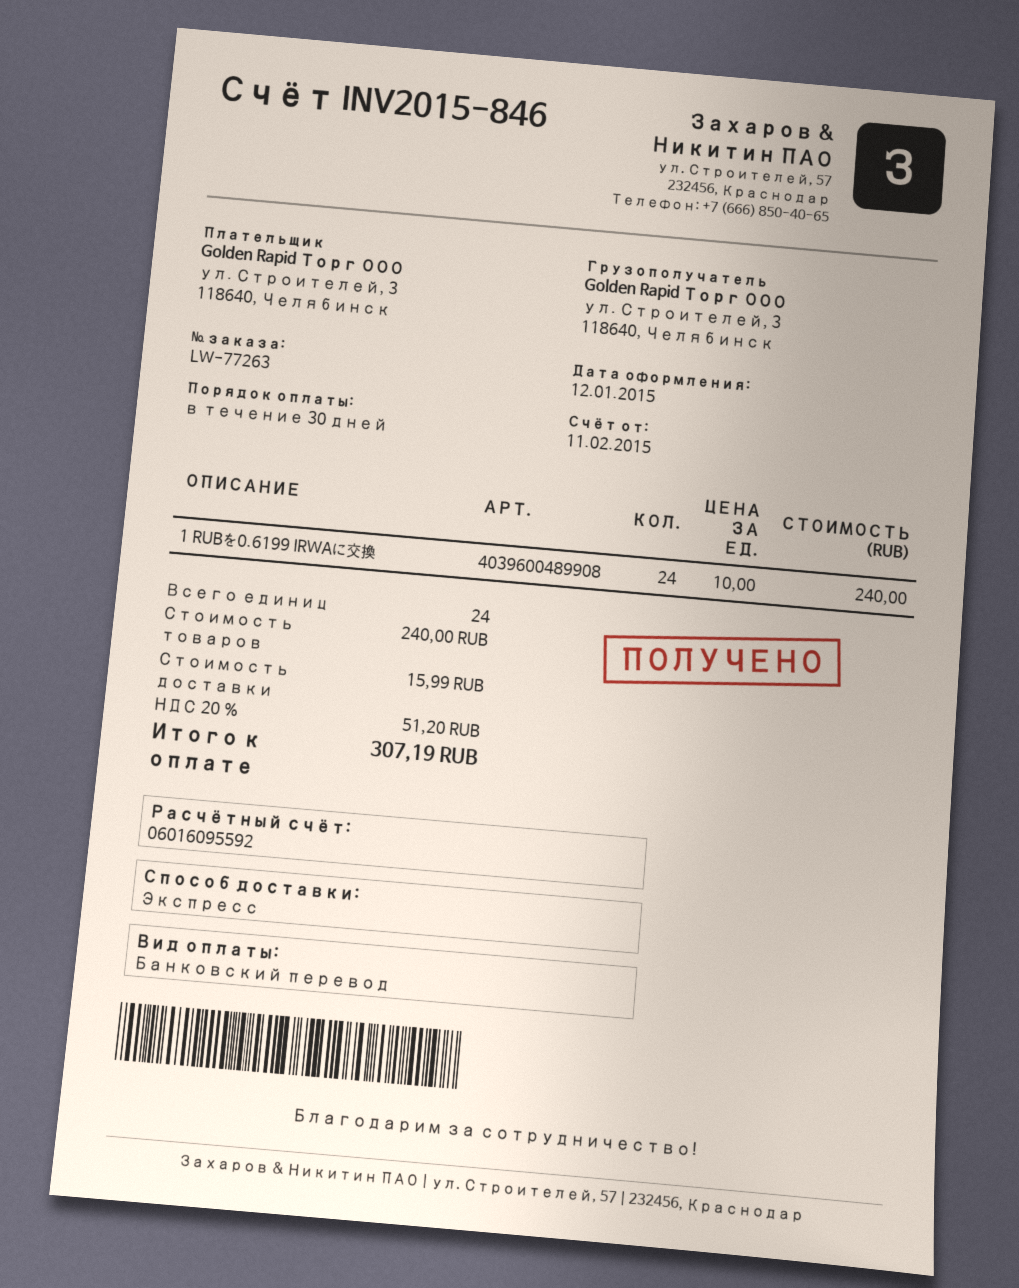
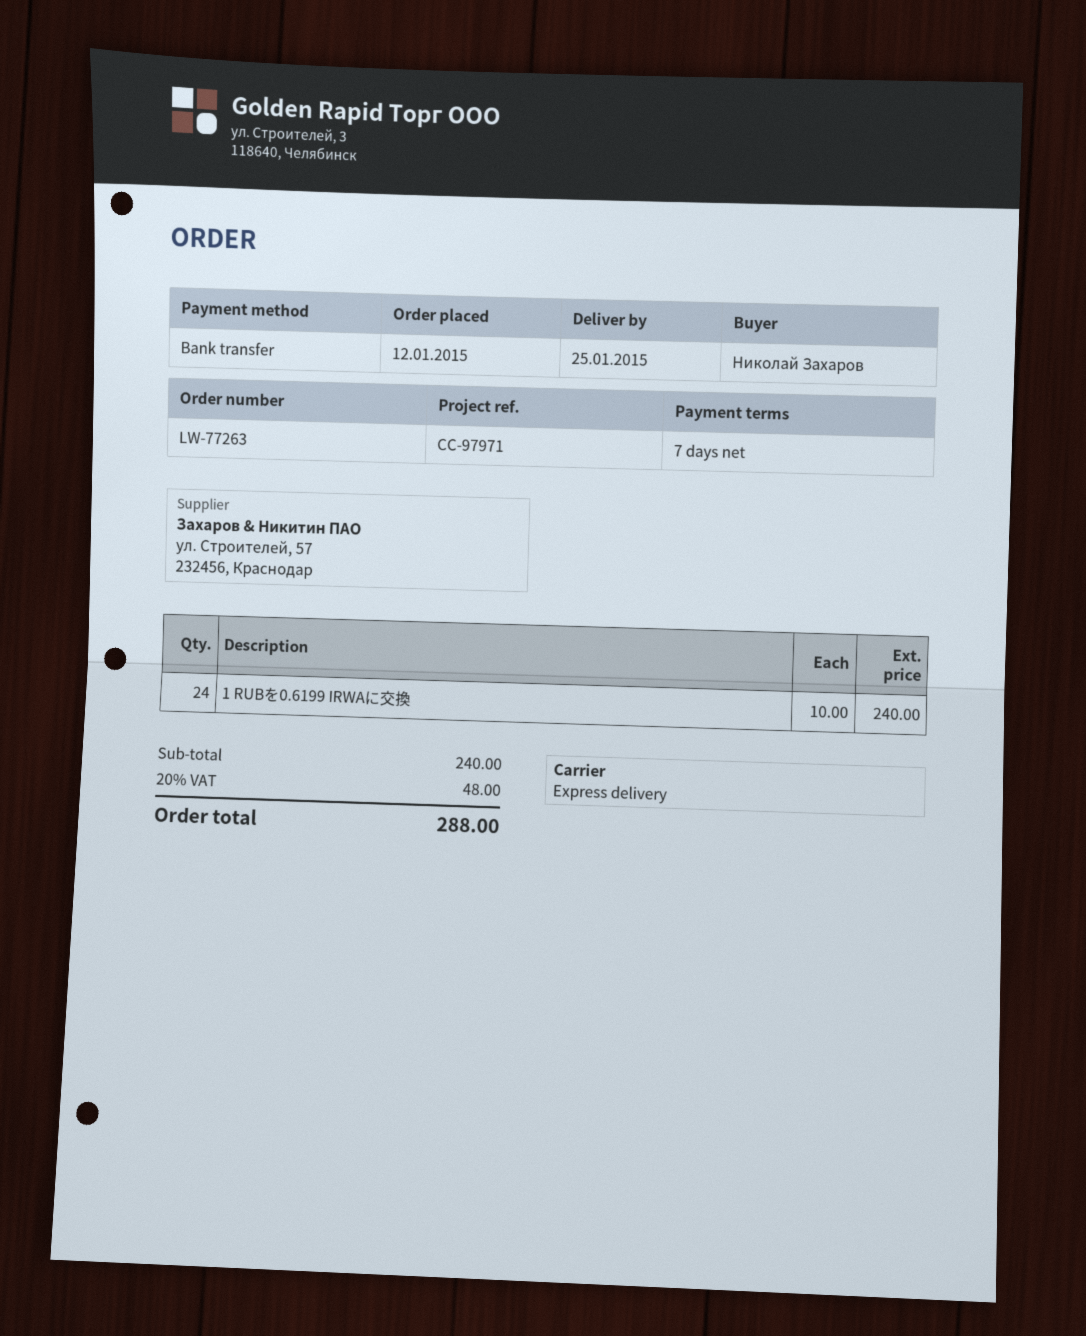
payment terms: 30 days -> 7 days
shipping: 15.99 -> none
tax: 20% = 51.20 -> 20% = 48.00
total: 307.19 -> 288.00

